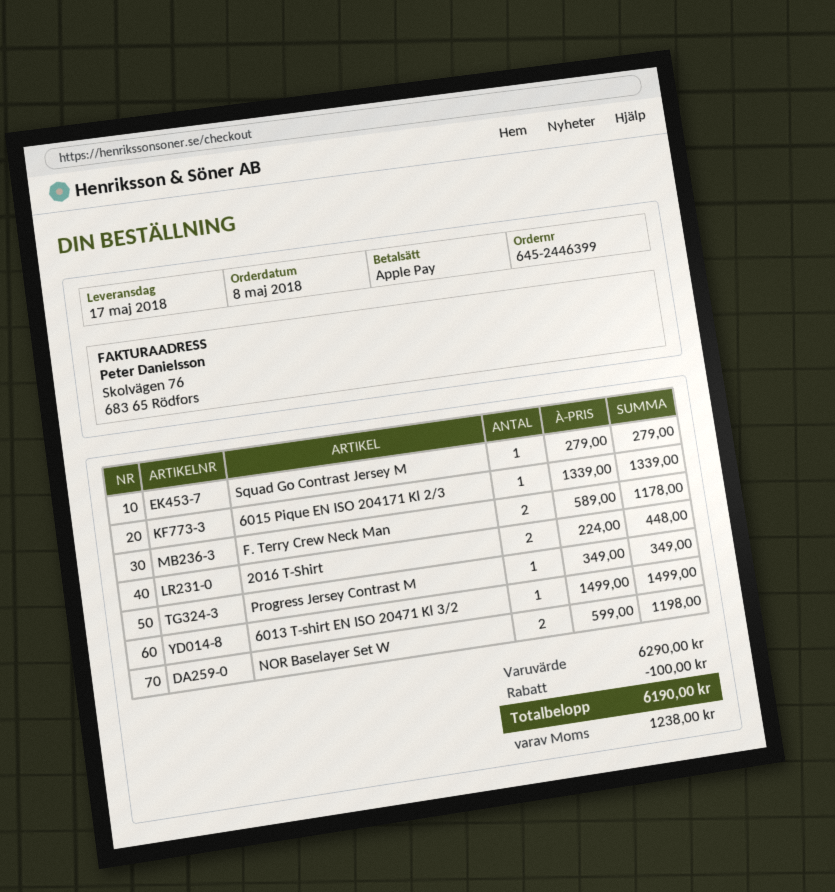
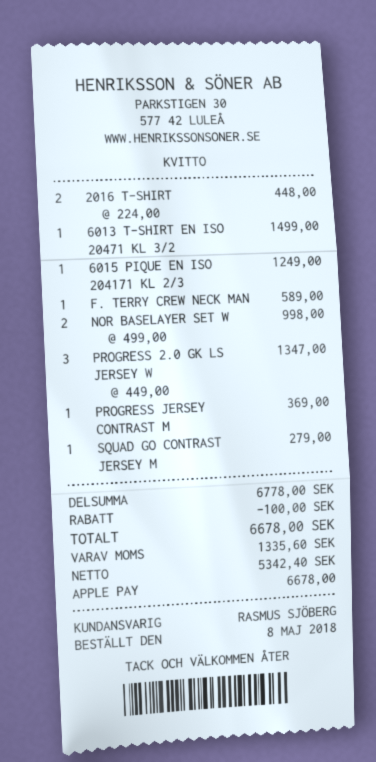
6015 Pique EN ISO 204171 Kl 2/3: 1 x 1339.00 = 1339.00 -> 1 x 1249.00 = 1249.00
F. Terry Crew Neck Man: 2 x 589.00 = 1178.00 -> 1 x 589.00 = 589.00
Progress Jersey Contrast M: 1 x 349.00 = 349.00 -> 1 x 369.00 = 369.00
NOR Baselayer Set W: 2 x 599.00 = 1198.00 -> 2 x 499.00 = 998.00
PROGRESS 2.0 GK LS JERSEY W: none -> 3 x 449.00 = 1347.00
subtotal: 6290.00 -> 6778.00
tax: 1238.00 -> 1335.60
total: 6190.00 -> 6678.00

